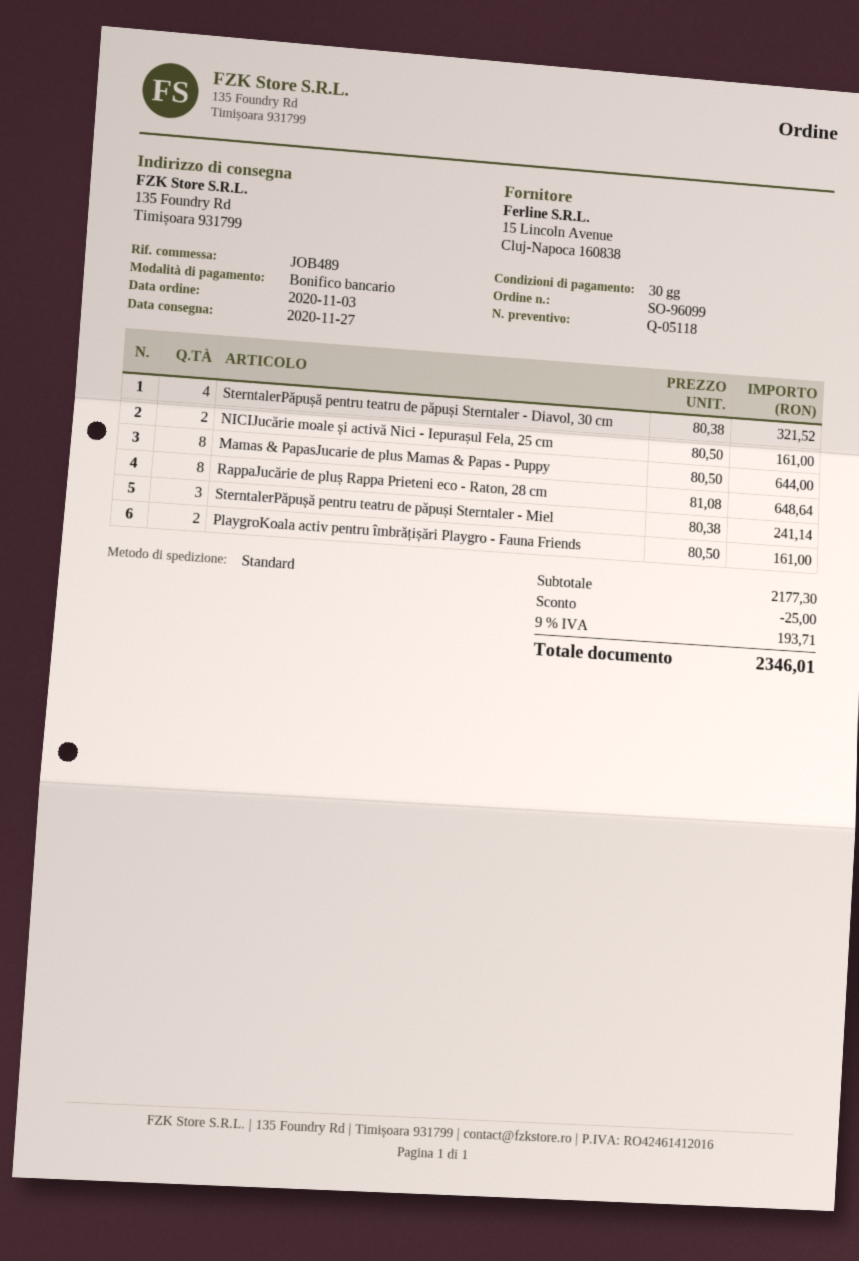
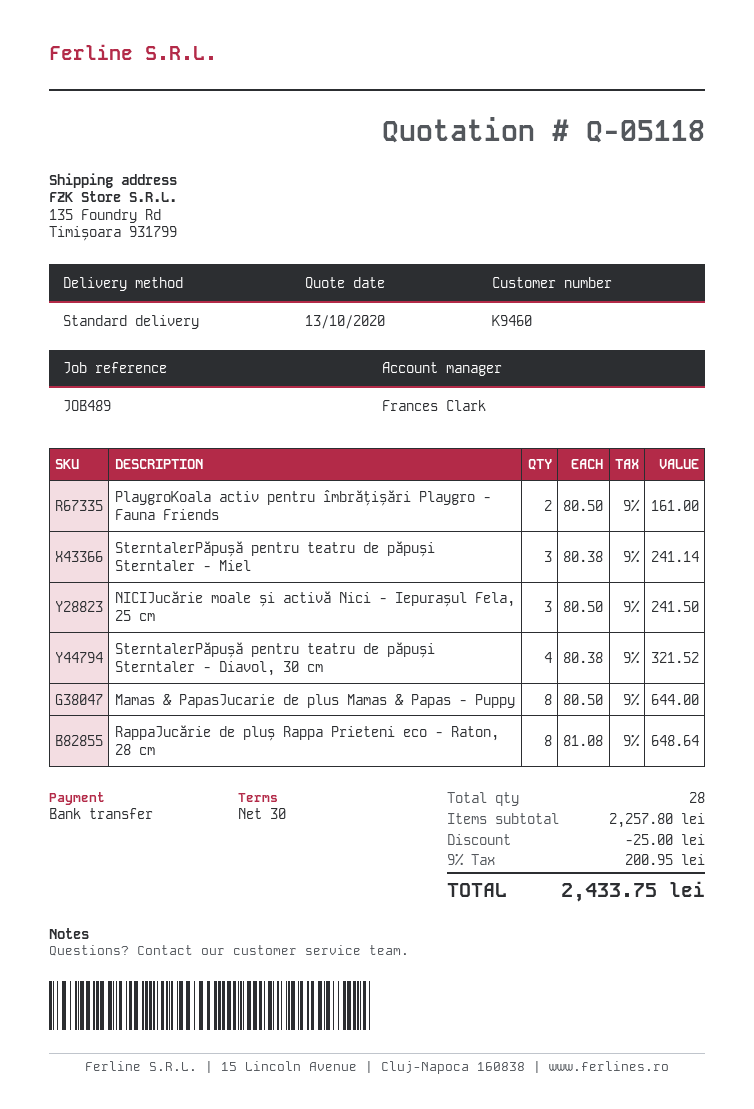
NICIJucărie moale și activă Nici - Iepurașul Fela, 25 cm: 2 x 80.50 = 161.00 -> 3 x 80.50 = 241.50
subtotal: 2177.30 -> 2257.80
tax: 9% = 193.71 -> 9% = 200.95
total: 2346.01 -> 2433.75

